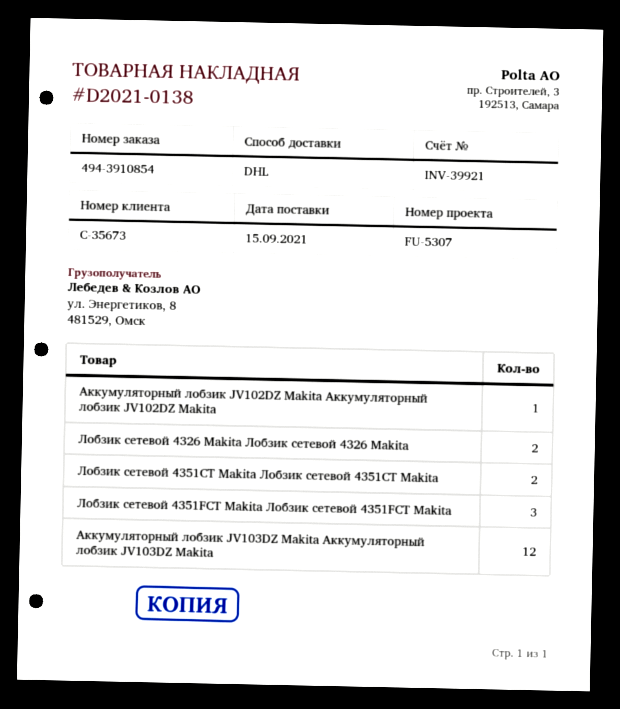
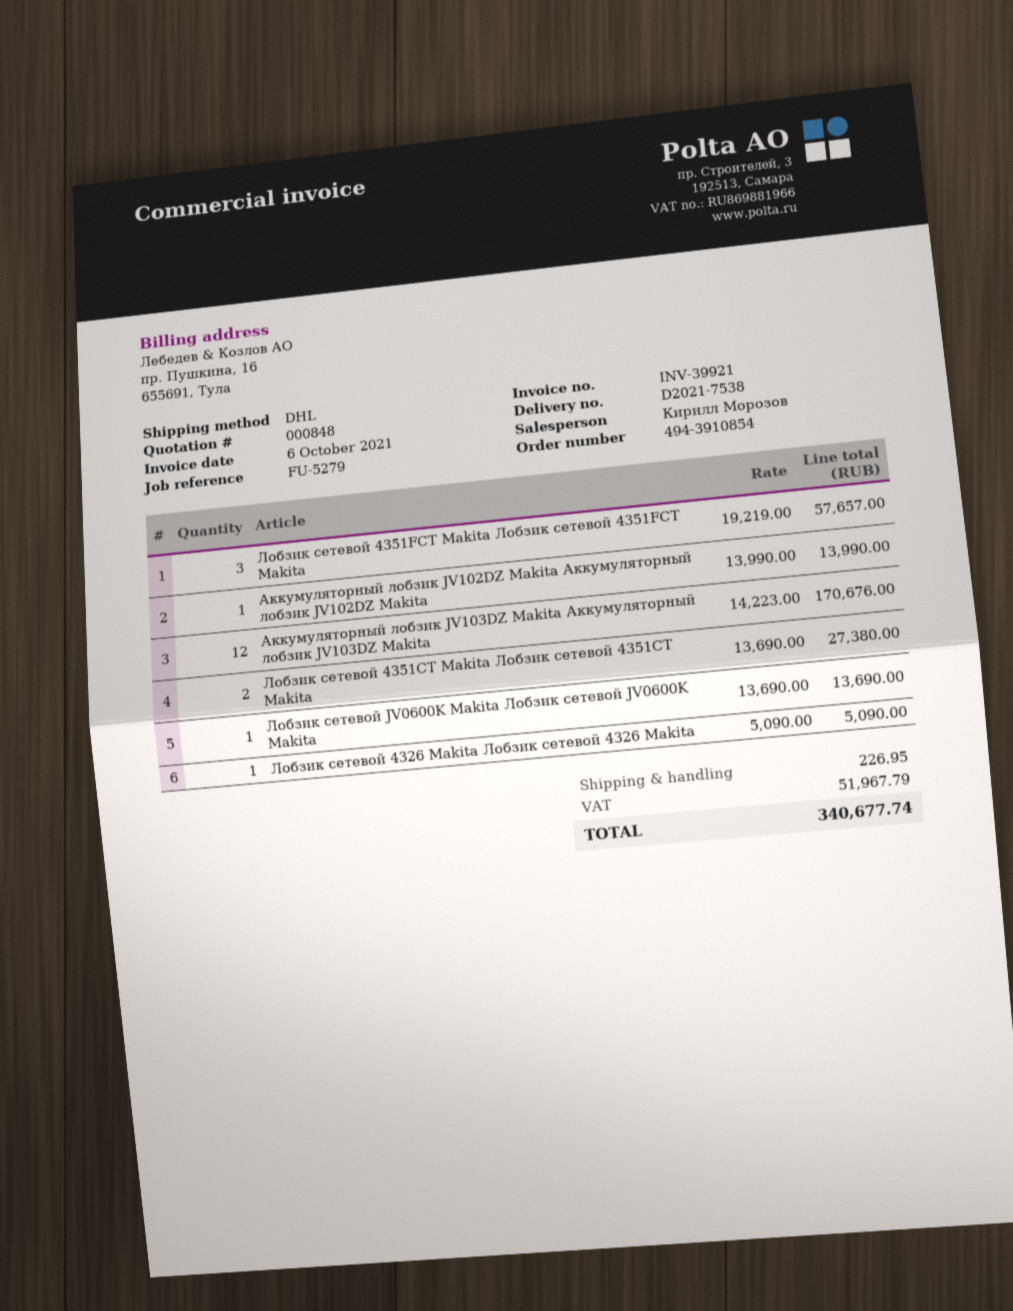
delivery note number: D2021-0138 -> D2021-7538
reference: FU-5307 -> FU-5279
Лобзик сетевой 4326 Makita Лобзик сетевой 4326 Makita: 2 -> 1
Лобзик сетевой JV0600K Makita Лобзик сетевой JV0600K Makita: none -> 1

